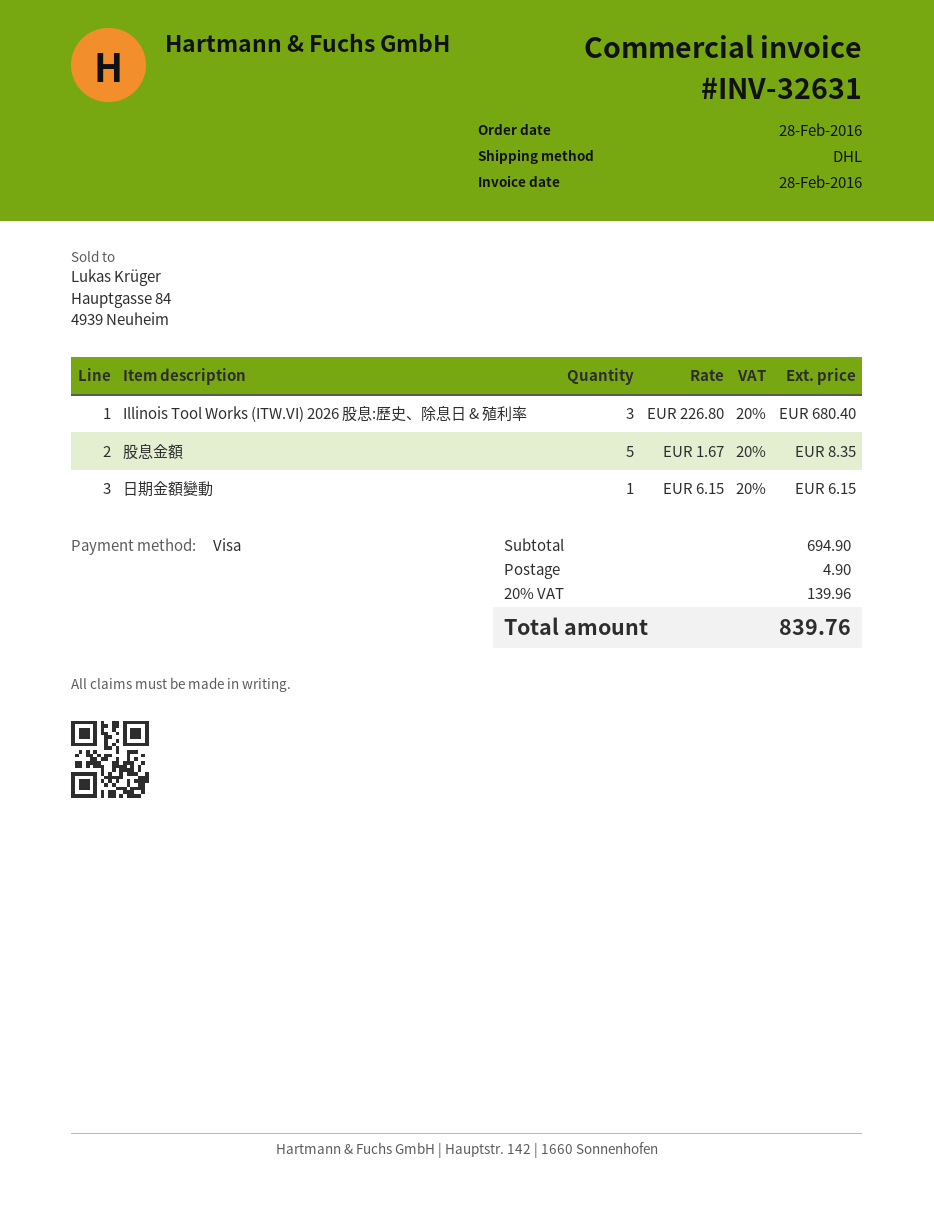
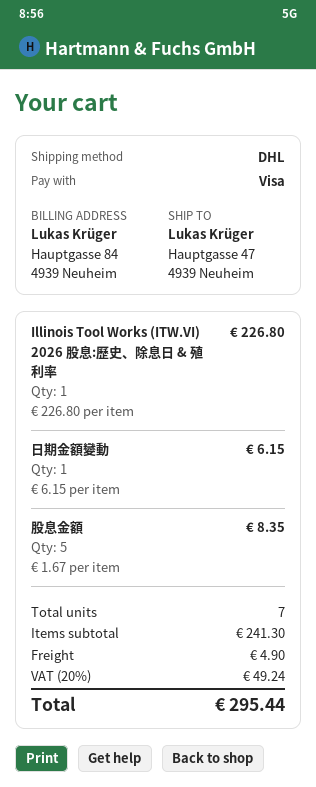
Illinois Tool Works (ITW.VI) 2026 股息:歷史、除息日 & 殖利率: 3 x 226.80 = 680.40 -> 1 x 226.80 = 226.80
subtotal: 694.90 -> 241.30
tax: 20% = 139.96 -> 20% = 49.24
total: 839.76 -> 295.44

